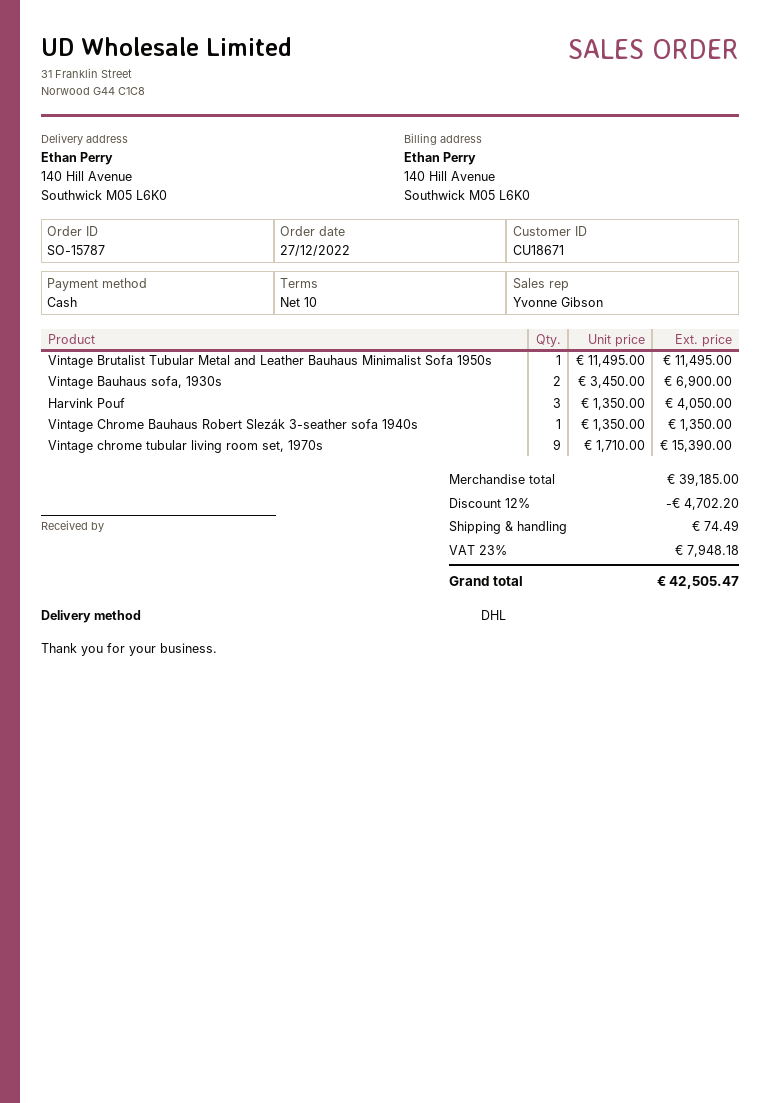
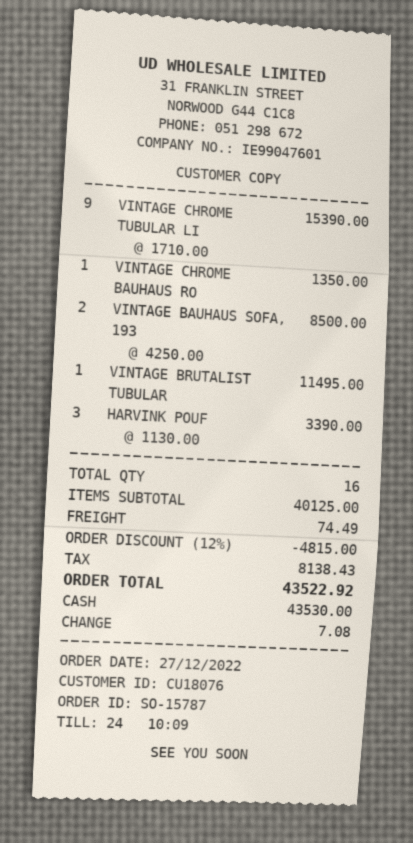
customer number: CU18671 -> CU18076
Vintage Bauhaus sofa, 1930s: 2 x 3450.00 = 6900.00 -> 2 x 4250.00 = 8500.00
Harvink Pouf: 3 x 1350.00 = 4050.00 -> 3 x 1130.00 = 3390.00
subtotal: 39185.00 -> 40125.00
discount: 12% = 4702.20 -> 12% = 4815.00
tax: 7948.18 -> 8138.43
total: 42505.47 -> 43522.92

